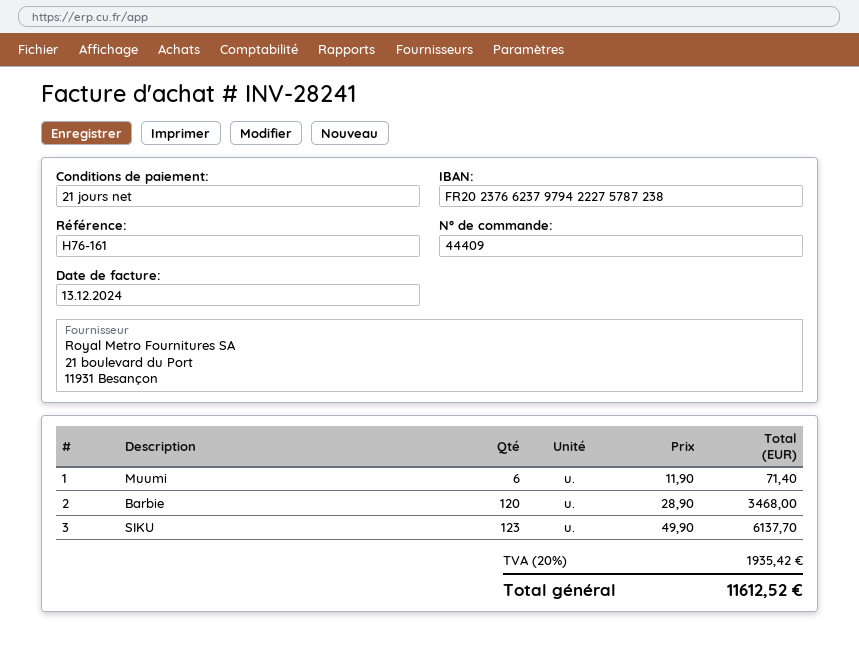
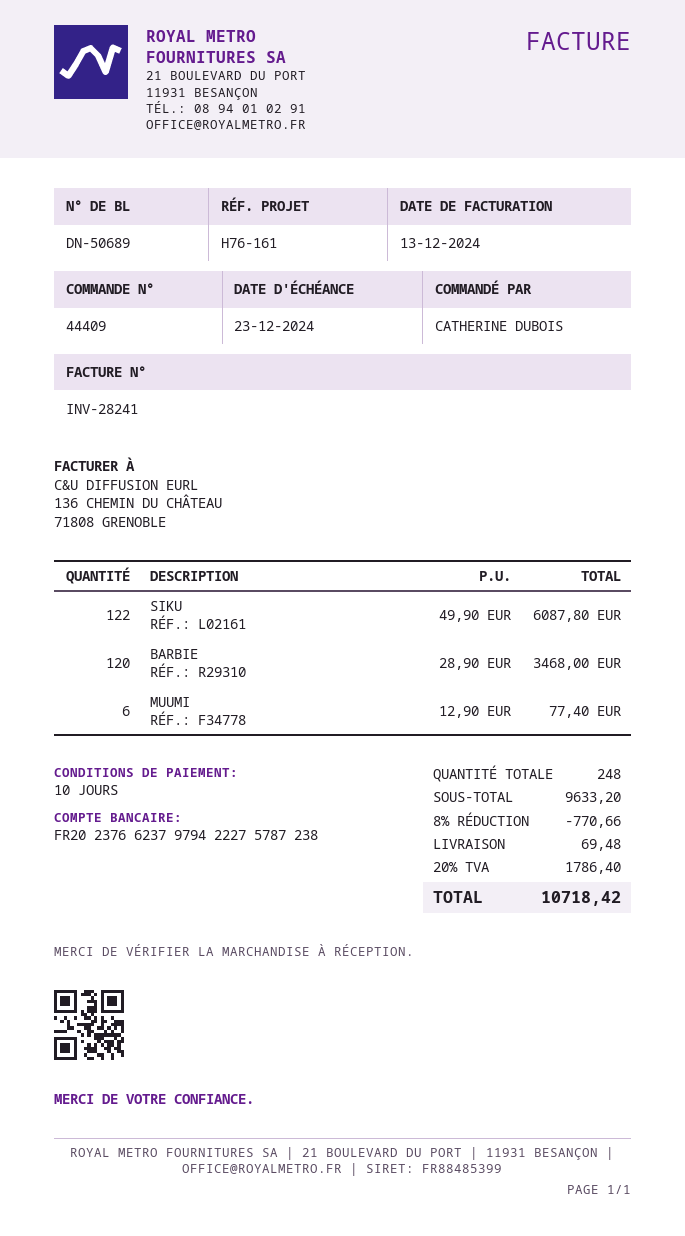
payment terms: 21 days -> 10 days
Muumi: 6 x 11.90 = 71.40 -> 6 x 12.90 = 77.40
SIKU: 123 x 49.90 = 6137.70 -> 122 x 49.90 = 6087.80
discount: none -> 8% = 770.66
shipping: none -> 69.48
tax: 20% = 1935.42 -> 20% = 1786.40
total: 11612.52 -> 10718.42

